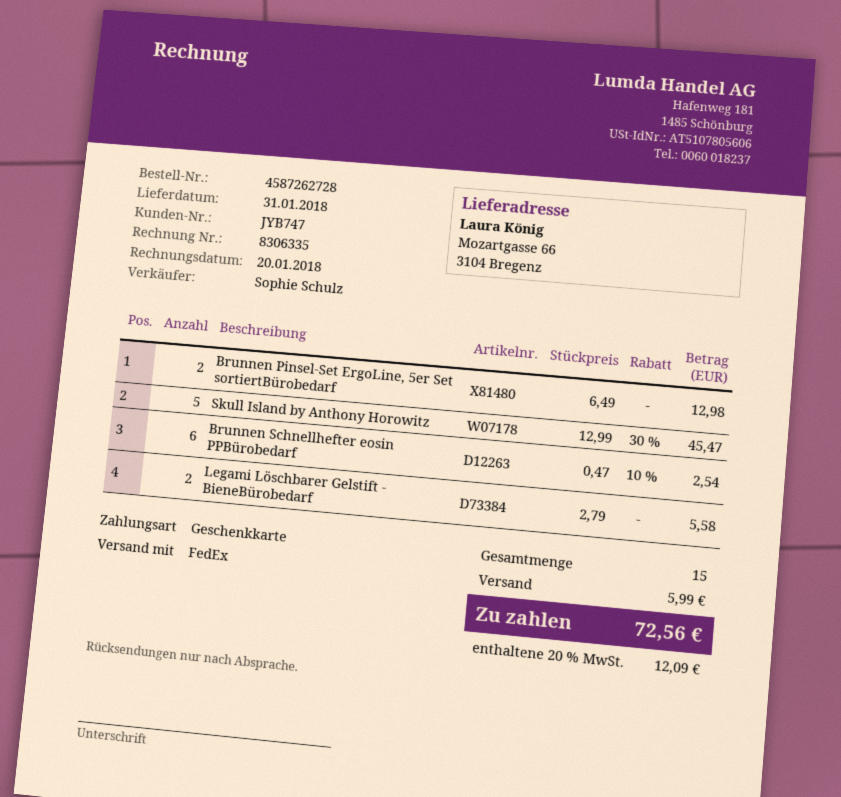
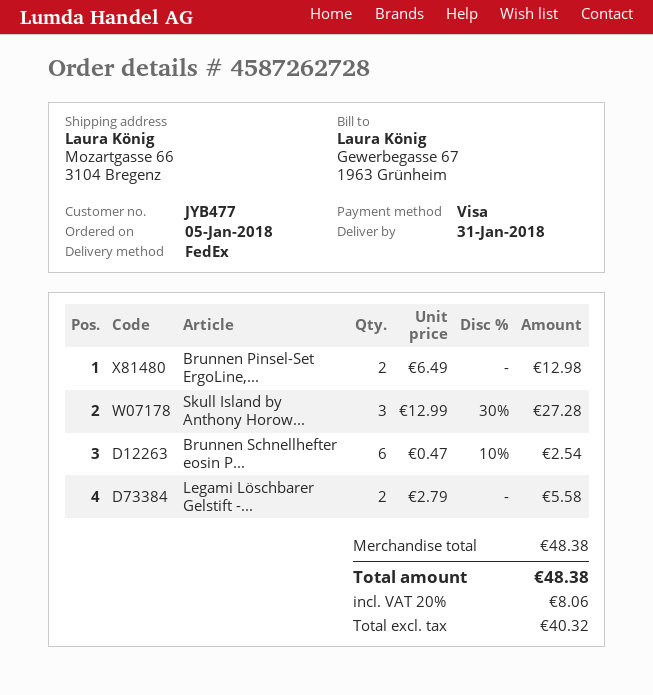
customer number: JYB747 -> JYB477
payment method: gift card -> Visa
Skull Island by Anthony Horowitz: 5 x 12.99 - 30% = 45.47 -> 3 x 12.99 - 30% = 27.28
shipping: 5.99 -> none
tax: 20% = 12.09 -> 20% = 8.06
total: 72.56 -> 48.38

